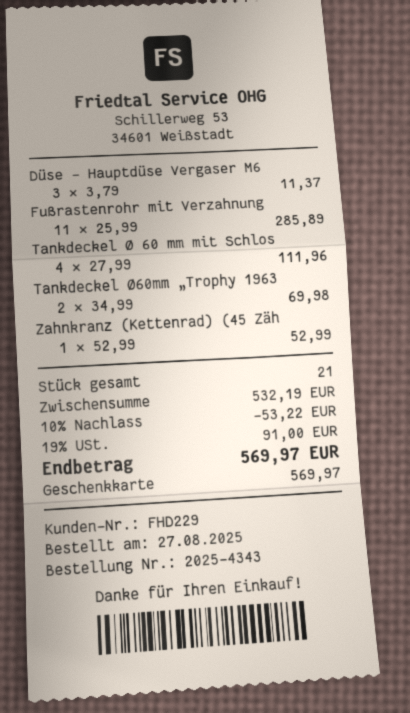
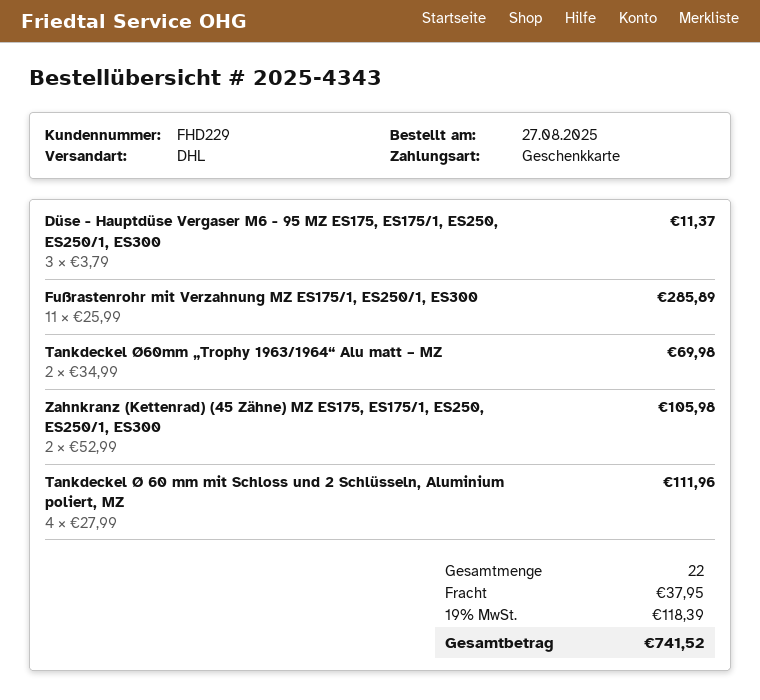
Zahnkranz (Kettenrad) (45 Zäh: 1 x 52.99 = 52.99 -> 2 x 52.99 = 105.98
total quantity: 21 -> 22
discount: 10% = 53.22 -> none
shipping: none -> 37.95
tax: 19% = 91.00 -> 19% = 118.39
total: 569.97 -> 741.52

